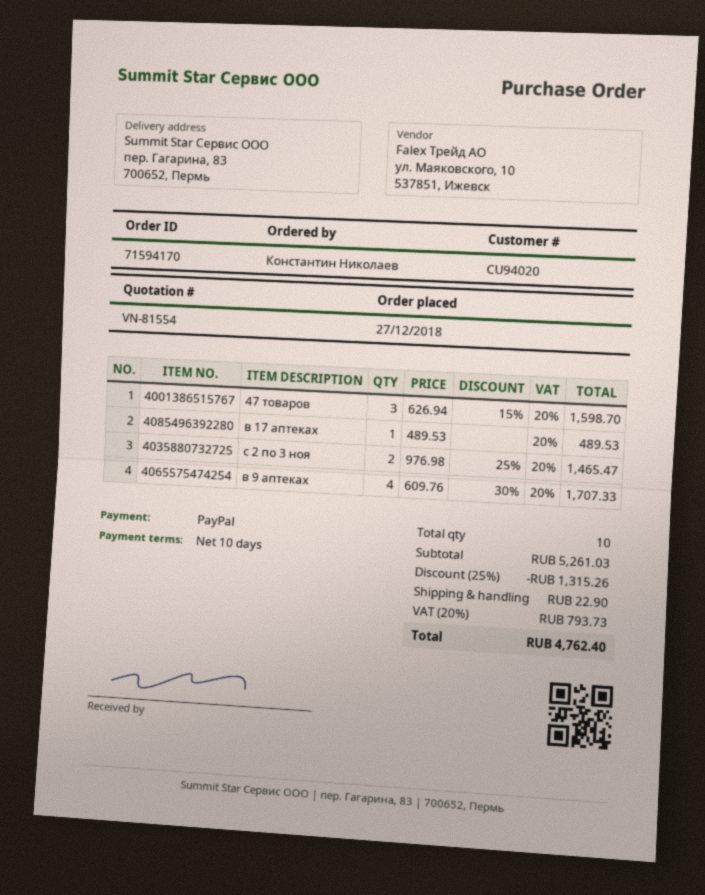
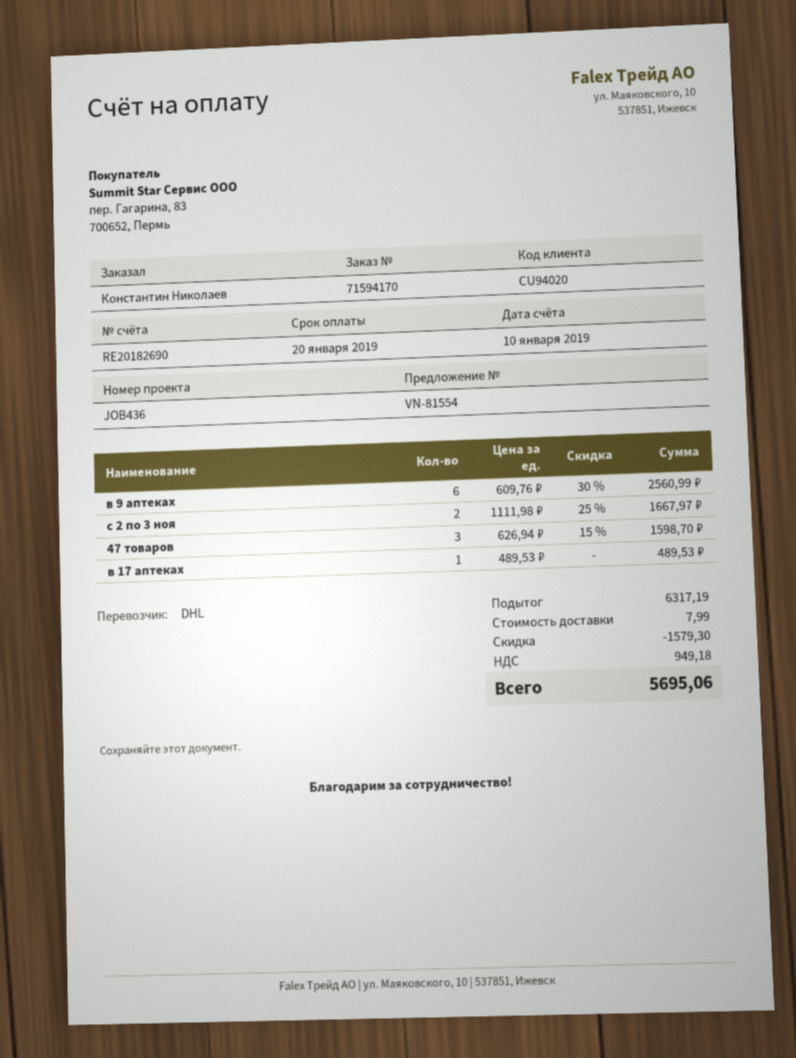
с 2 по 3 ноя: 2 x 976.98 - 25% = 1465.47 -> 2 x 1111.98 - 25% = 1667.97
в 9 аптеках: 4 x 609.76 - 30% = 1707.33 -> 6 x 609.76 - 30% = 2560.99
subtotal: 5261.03 -> 6317.19
discount: 1315.26 -> 1579.30
shipping: 22.90 -> 7.99
tax: 793.73 -> 949.18
total: 4762.40 -> 5695.06

